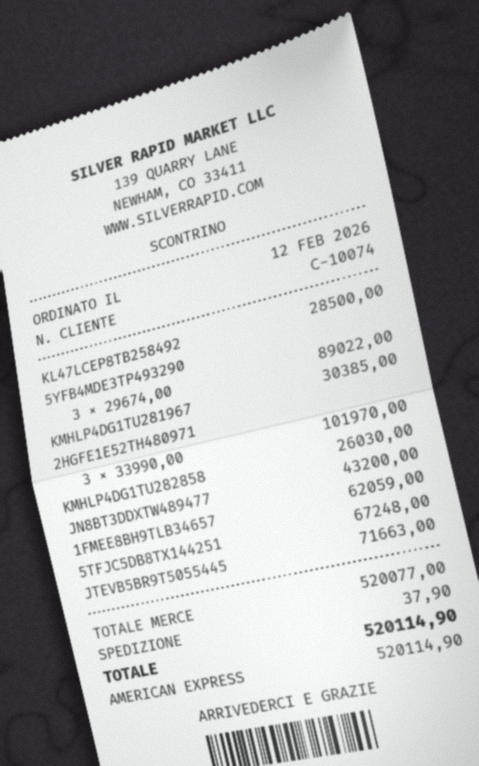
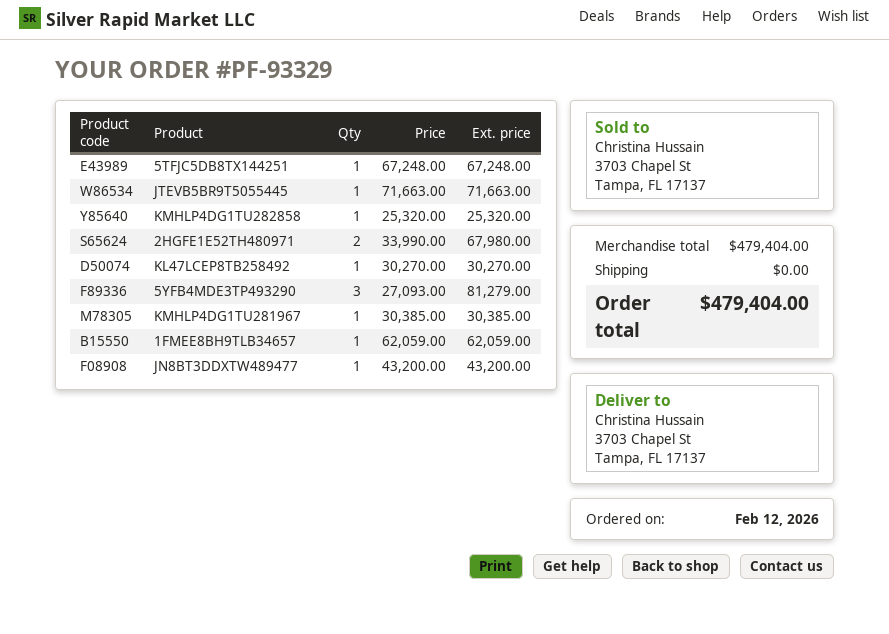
KL47LCEP8TB258492: 1 x 28500.00 = 28500.00 -> 1 x 30270.00 = 30270.00
5YFB4MDE3TP493290: 3 x 29674.00 = 89022.00 -> 3 x 27093.00 = 81279.00
2HGFE1E52TH480971: 3 x 33990.00 = 101970.00 -> 2 x 33990.00 = 67980.00
KMHLP4DG1TU282858: 1 x 26030.00 = 26030.00 -> 1 x 25320.00 = 25320.00
subtotal: 520077.00 -> 479404.00
shipping: 37.90 -> 0.00
total: 520114.90 -> 479404.00

